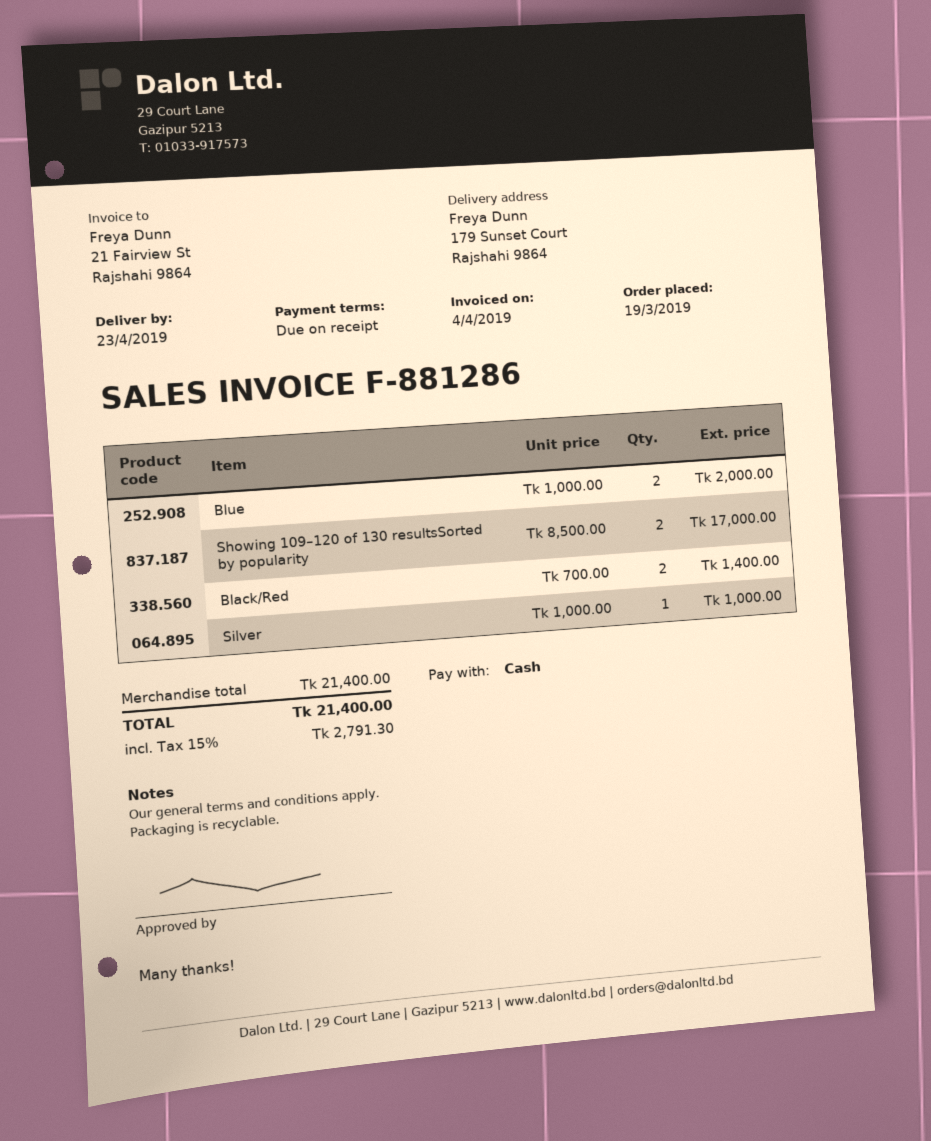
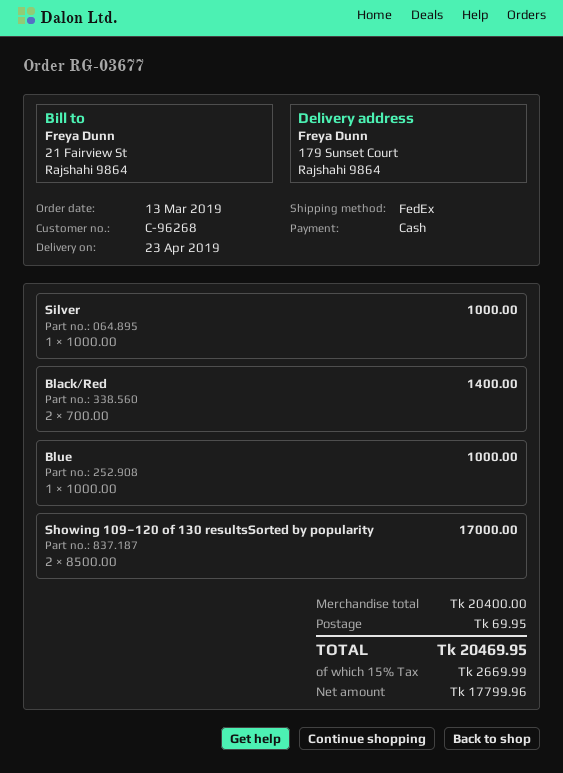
order date: 2019-03-19 -> 2019-03-13
Blue: 2 x 1000.00 = 2000.00 -> 1 x 1000.00 = 1000.00
subtotal: 21400.00 -> 20400.00
shipping: none -> 69.95
tax: 15% = 2791.30 -> 15% = 2669.99
total: 21400.00 -> 20469.95

